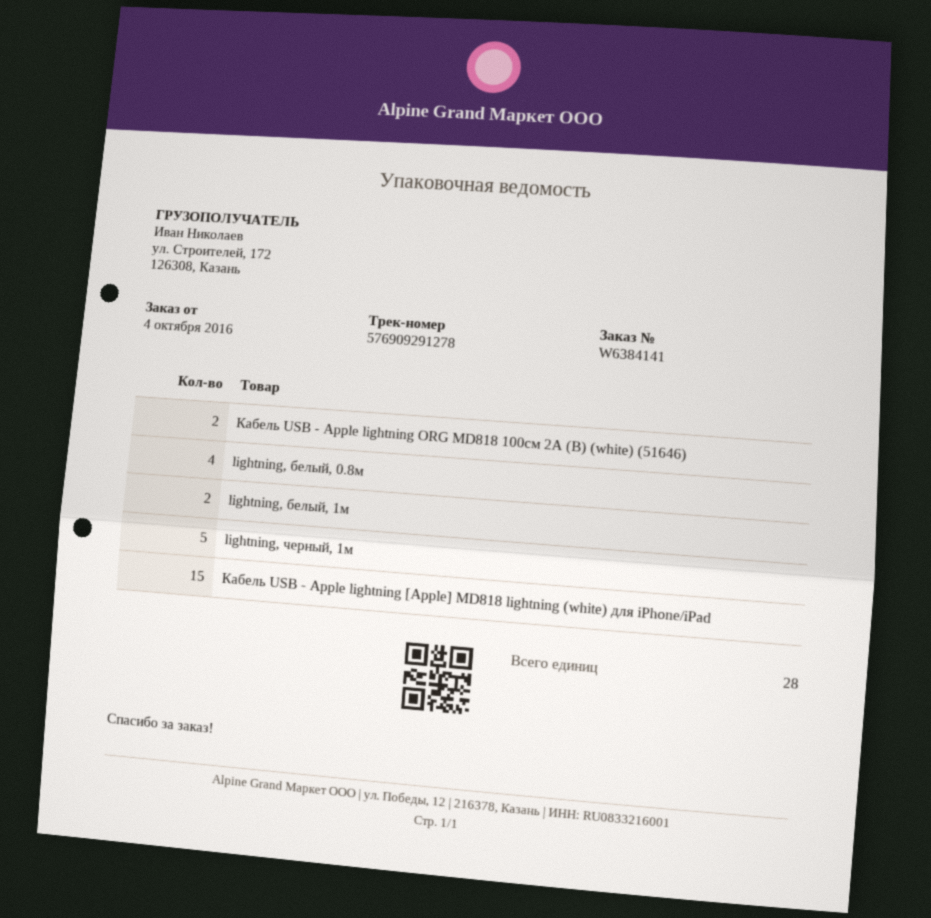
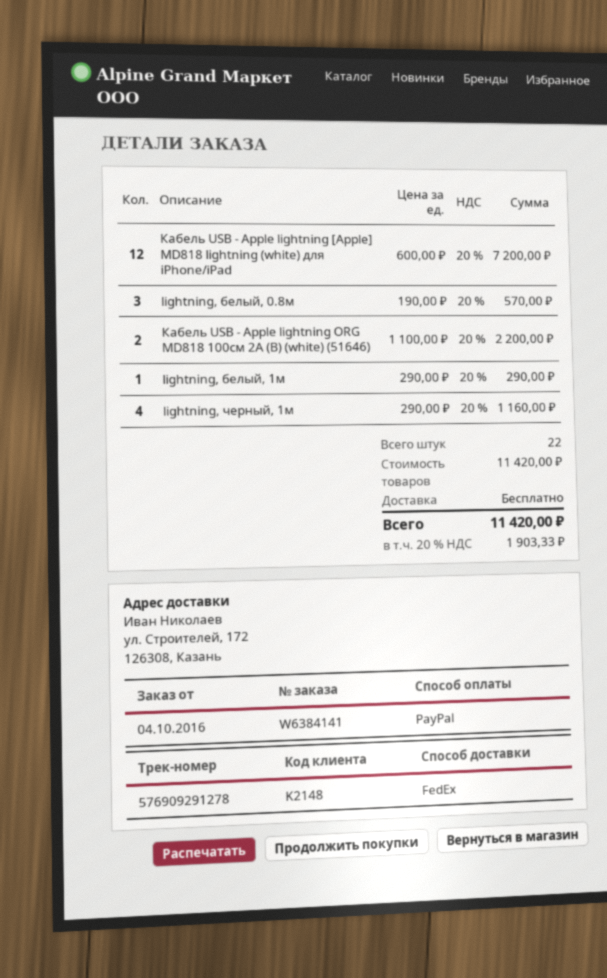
lightning, белый, 0.8м: 4 -> 3
lightning, белый, 1м: 2 -> 1
lightning, черный, 1м: 5 -> 4
Кабель USB - Apple lightning [Apple] MD818 lightning (white) для iPhone/iPad: 15 -> 12
total quantity: 28 -> 22

